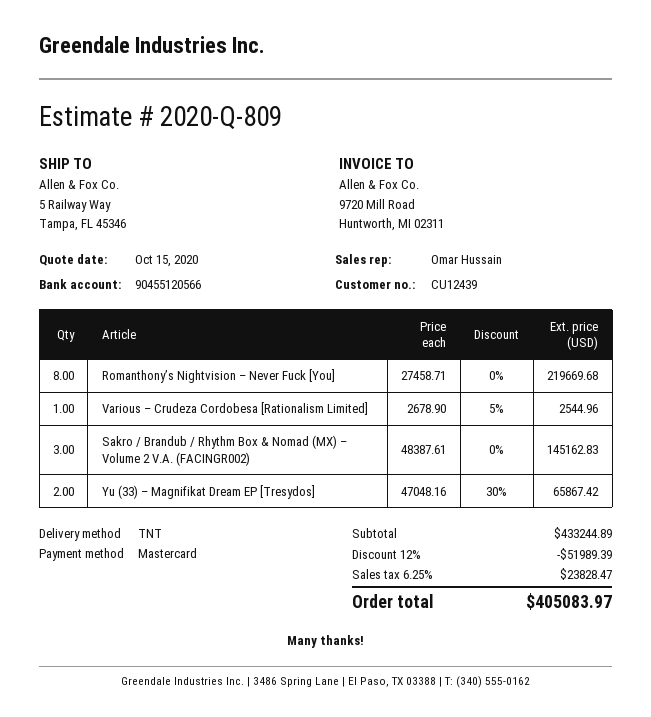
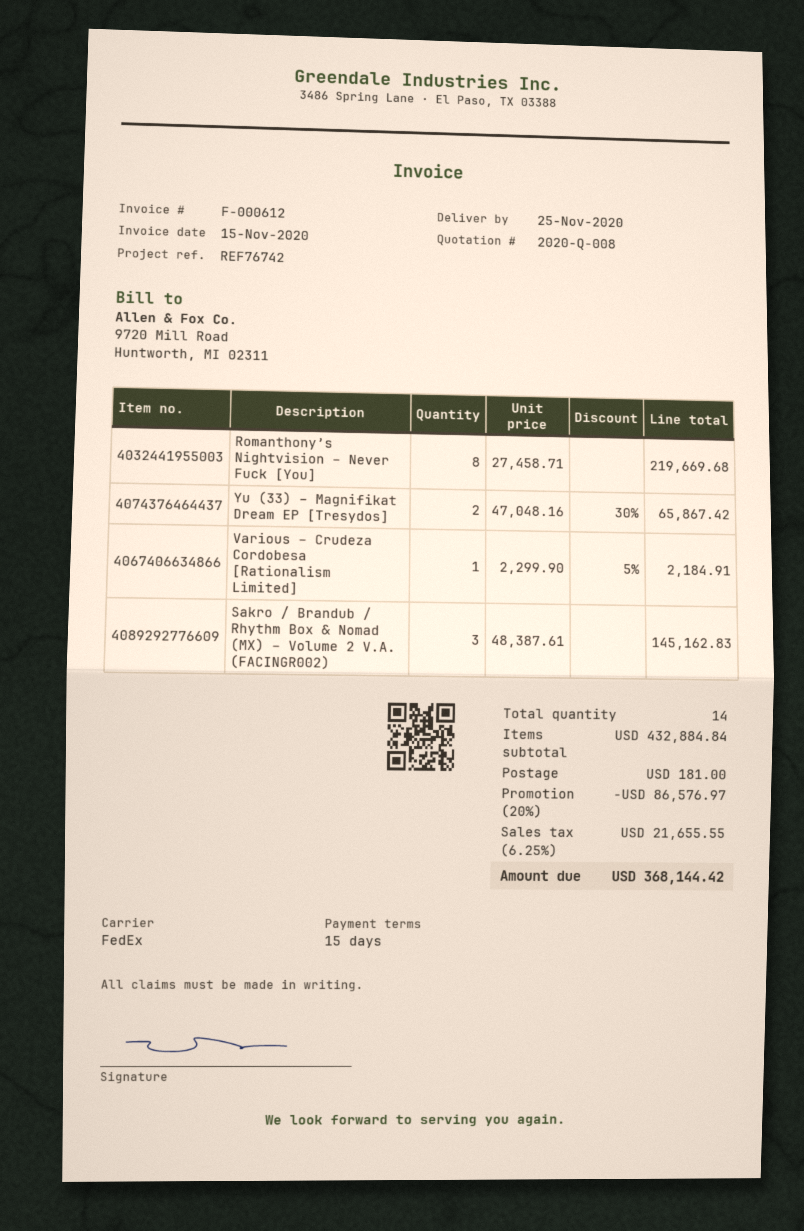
quote number: 2020-Q-809 -> 2020-Q-008
shipping method: TNT -> FedEx
Various – Crudeza Cordobesa [Rationalism Limited]: 1 x 2678.90 - 5% = 2544.96 -> 1 x 2299.90 - 5% = 2184.91
subtotal: 433244.89 -> 432884.84
discount: 12% = 51989.39 -> 20% = 86576.97
shipping: none -> 181.00
tax: 6.25% = 23828.47 -> 6.25% = 21655.55
total: 405083.97 -> 368144.42

